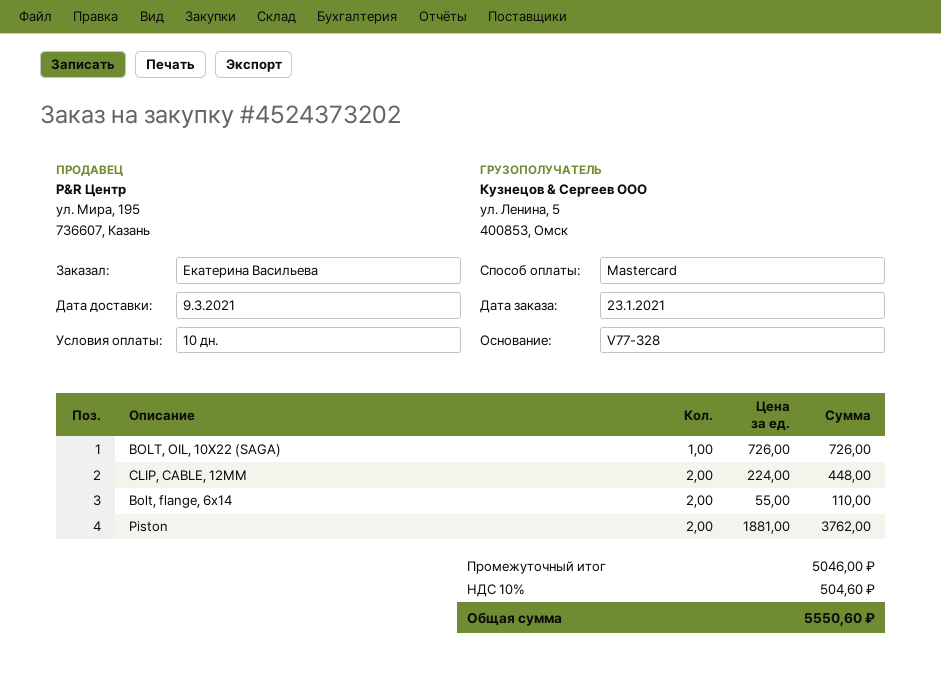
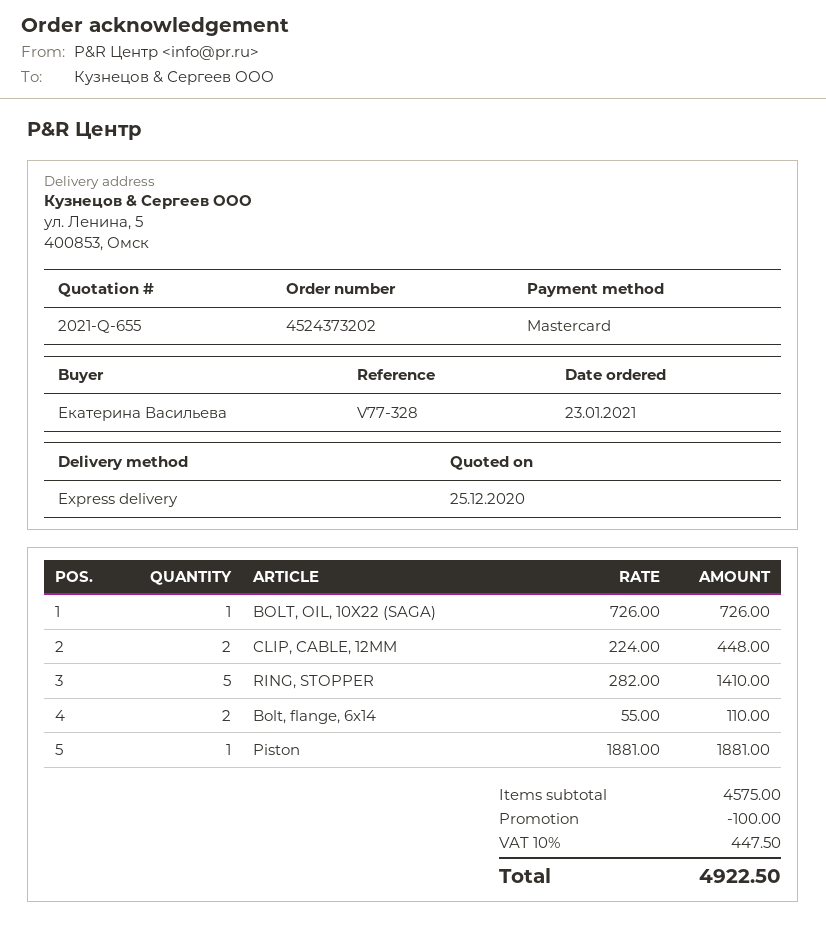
Piston: 2 x 1881.00 = 3762.00 -> 1 x 1881.00 = 1881.00
RING, STOPPER: none -> 5 x 282.00 = 1410.00
subtotal: 5046.00 -> 4575.00
discount: none -> 100.00
tax: 10% = 504.60 -> 10% = 447.50
total: 5550.60 -> 4922.50

